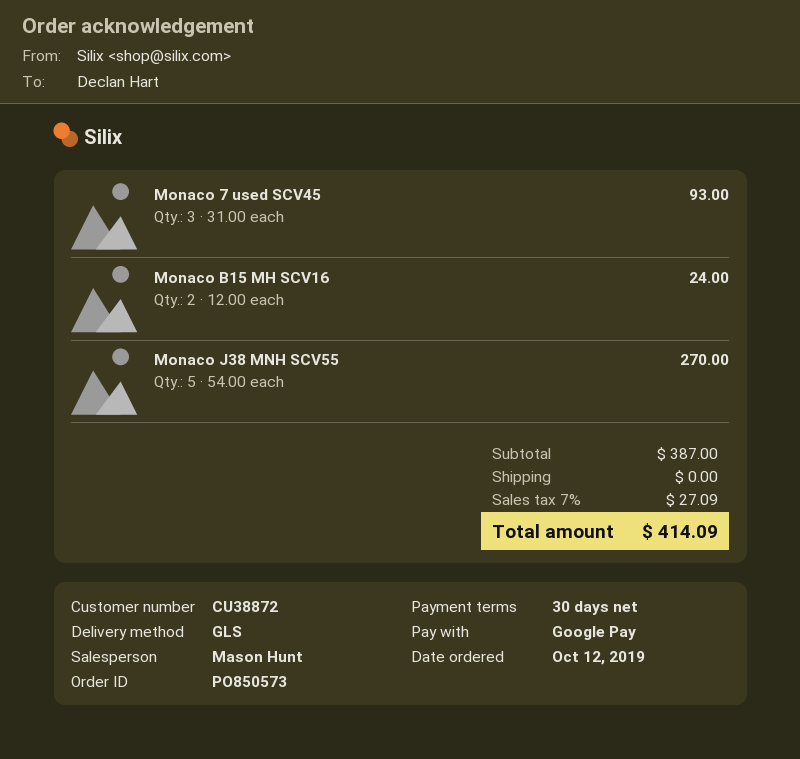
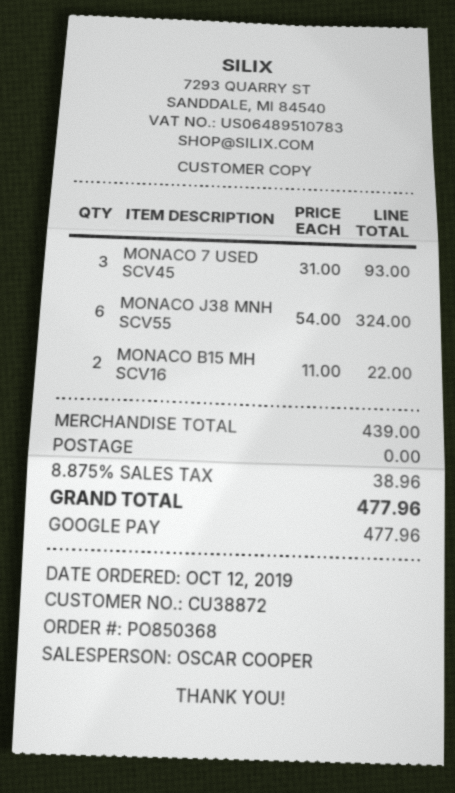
order number: PO850573 -> PO850368
sales rep: Mason Hunt -> OSCAR COOPER
Monaco B15 MH SCV16: 2 x 12.00 = 24.00 -> 2 x 11.00 = 22.00
Monaco J38 MNH SCV55: 5 x 54.00 = 270.00 -> 6 x 54.00 = 324.00
subtotal: 387.00 -> 439.00
tax: 7% = 27.09 -> 8.875% = 38.96
total: 414.09 -> 477.96

